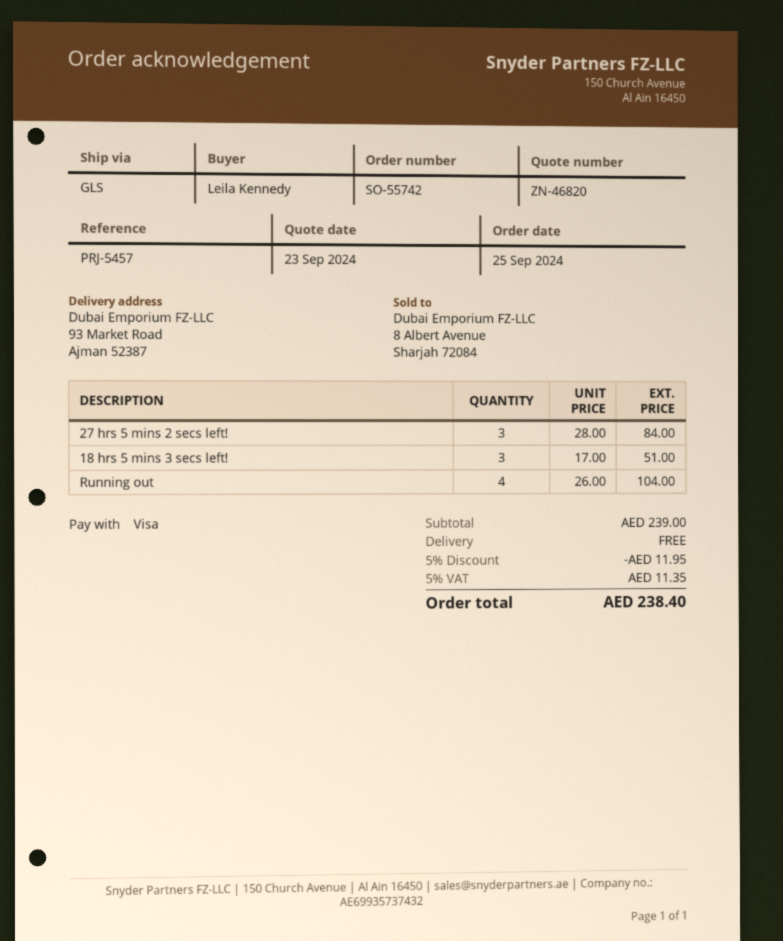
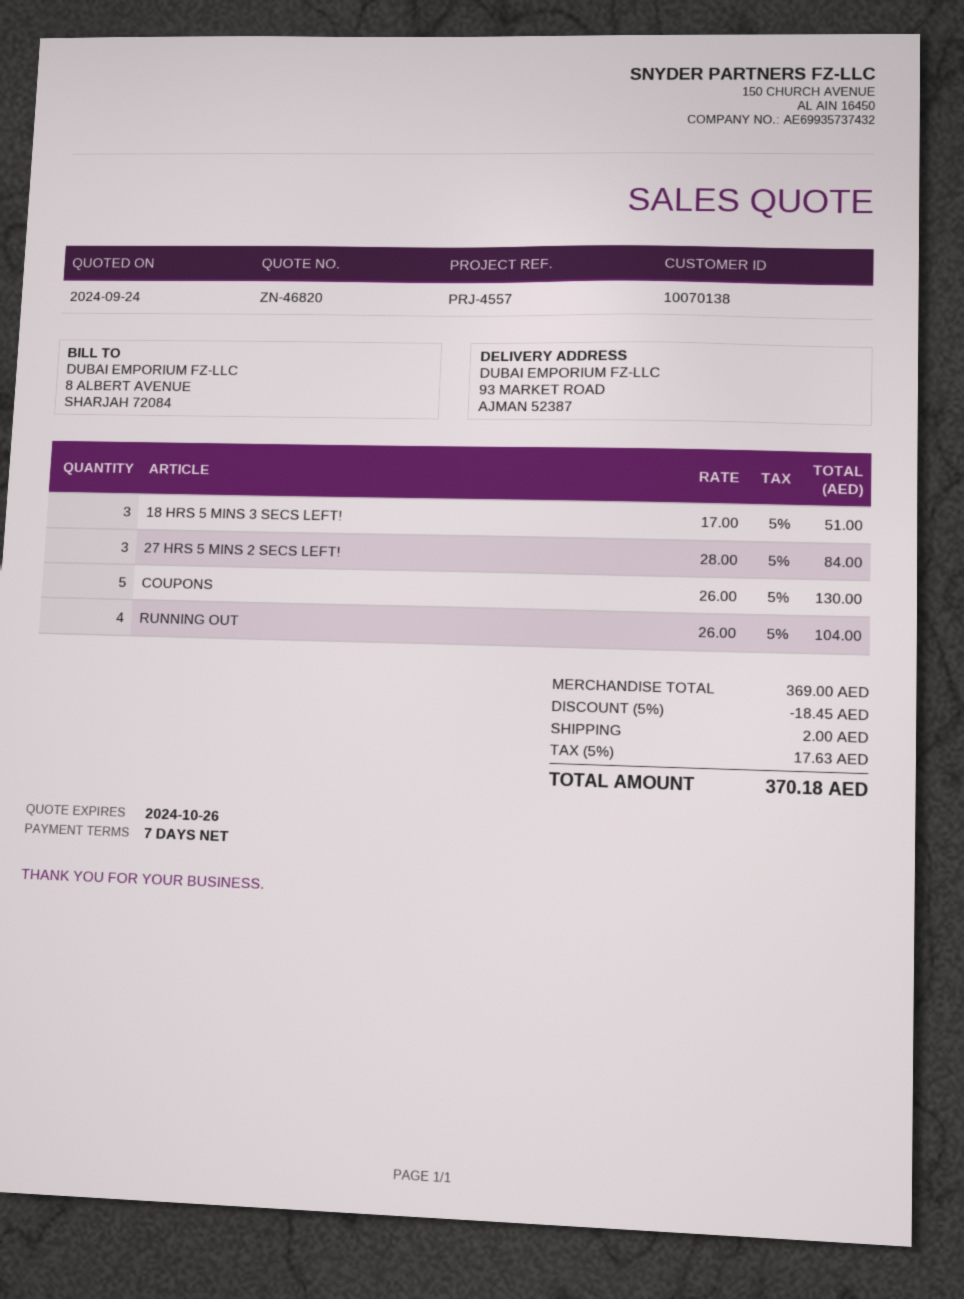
quote date: 2024-09-23 -> 2024-09-24
reference: PRJ-5457 -> PRJ-4557
COUPONS: none -> 5 x 26.00 = 130.00
subtotal: 239.00 -> 369.00
discount: 5% = 11.95 -> 5% = 18.45
shipping: 0.00 -> 2.00
tax: 5% = 11.35 -> 5% = 17.63
total: 238.40 -> 370.18

